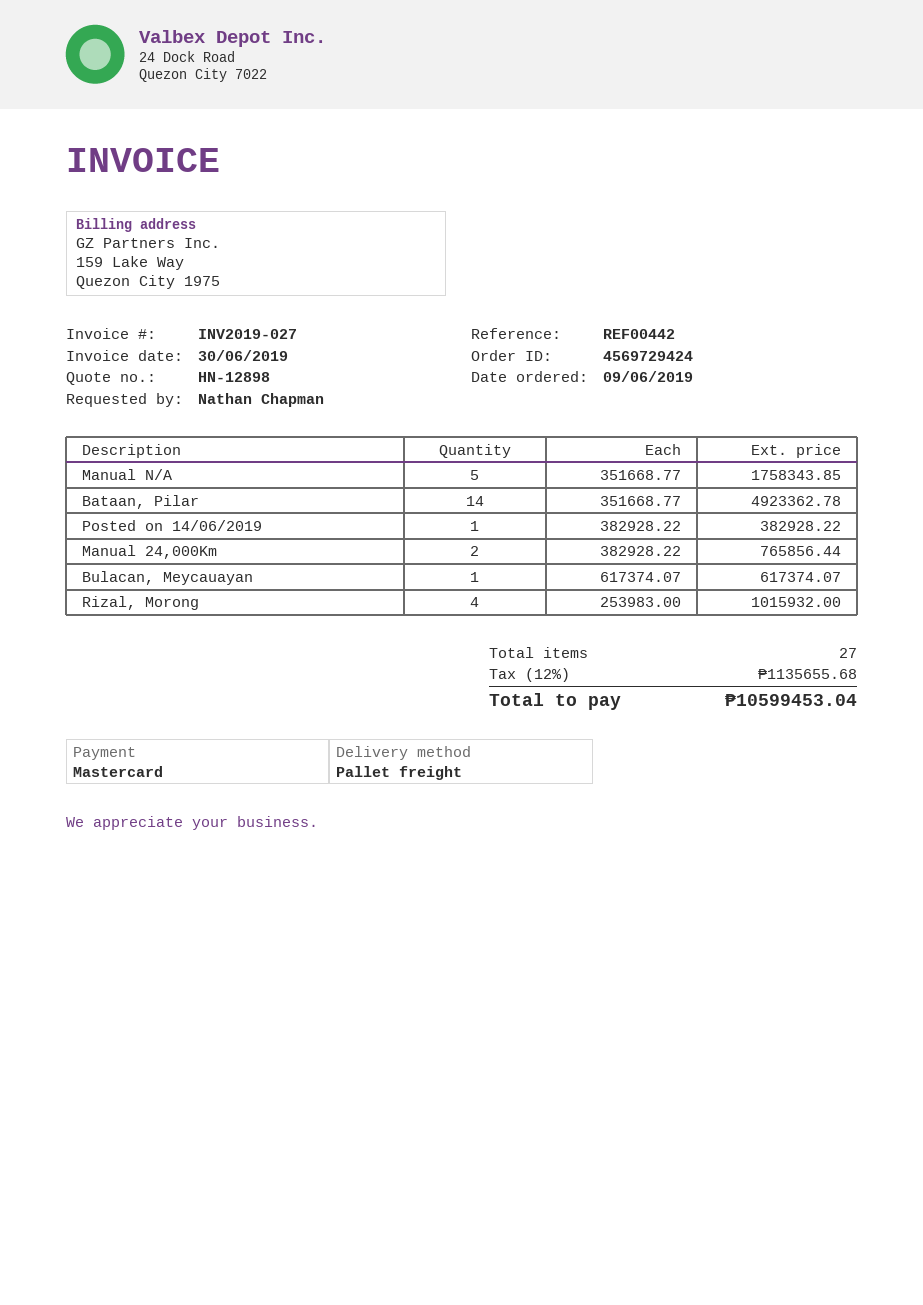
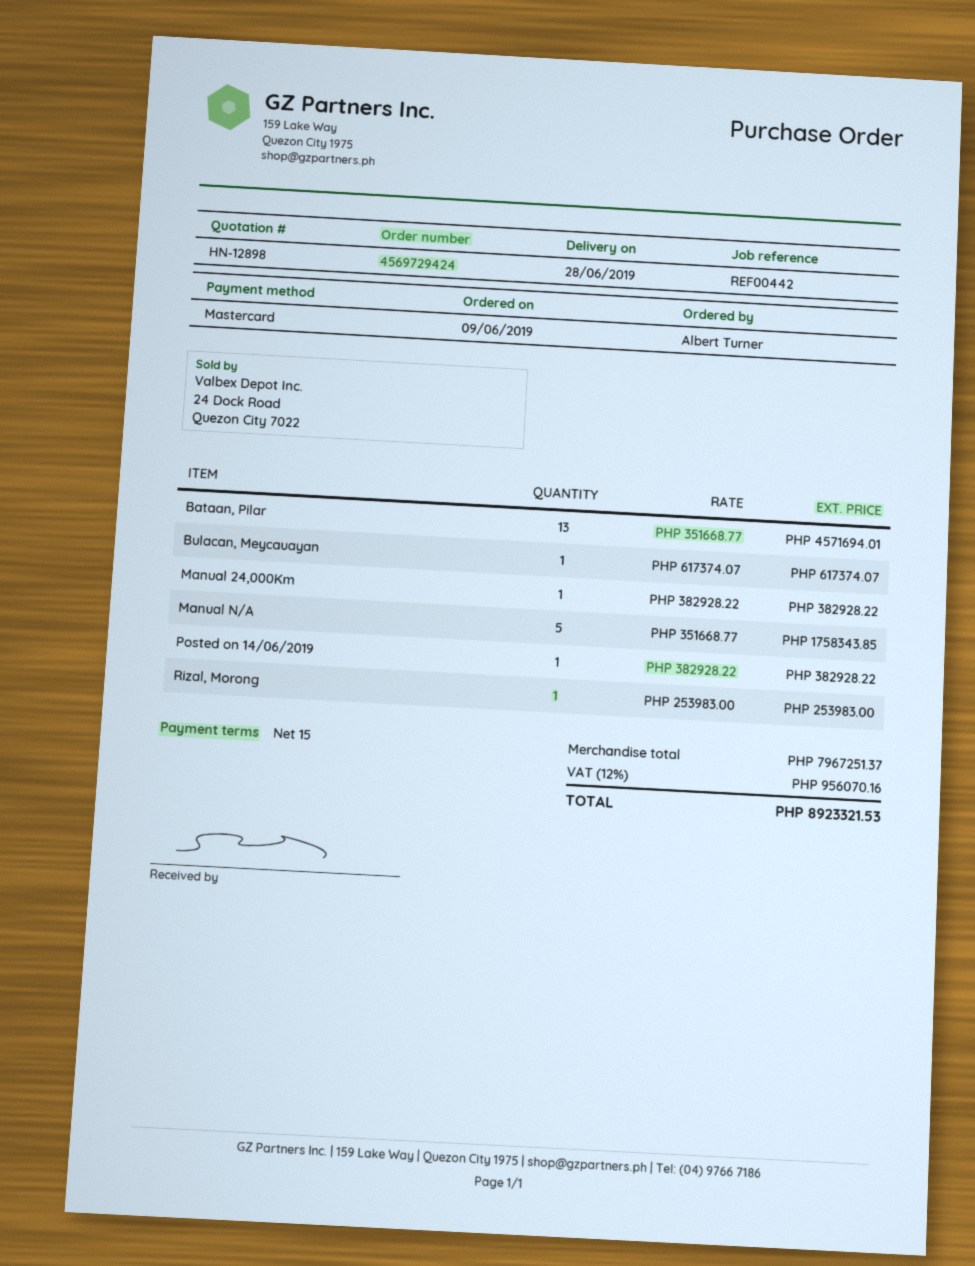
ordered by: Nathan Chapman -> Albert Turner
Bataan, Pilar: 14 x 351668.77 = 4923362.78 -> 13 x 351668.77 = 4571694.01
Manual 24,000Km: 2 x 382928.22 = 765856.44 -> 1 x 382928.22 = 382928.22
Rizal, Morong: 4 x 253983.00 = 1015932.00 -> 1 x 253983.00 = 253983.00
tax: 12% = 1135655.68 -> 12% = 956070.16
total: 10599453.04 -> 8923321.53

